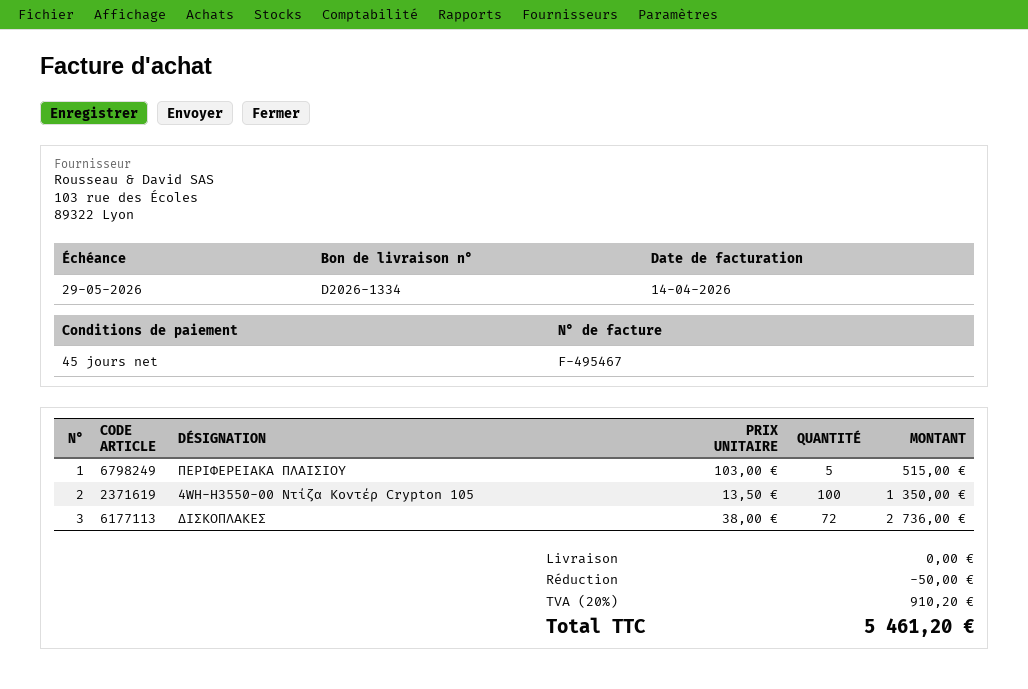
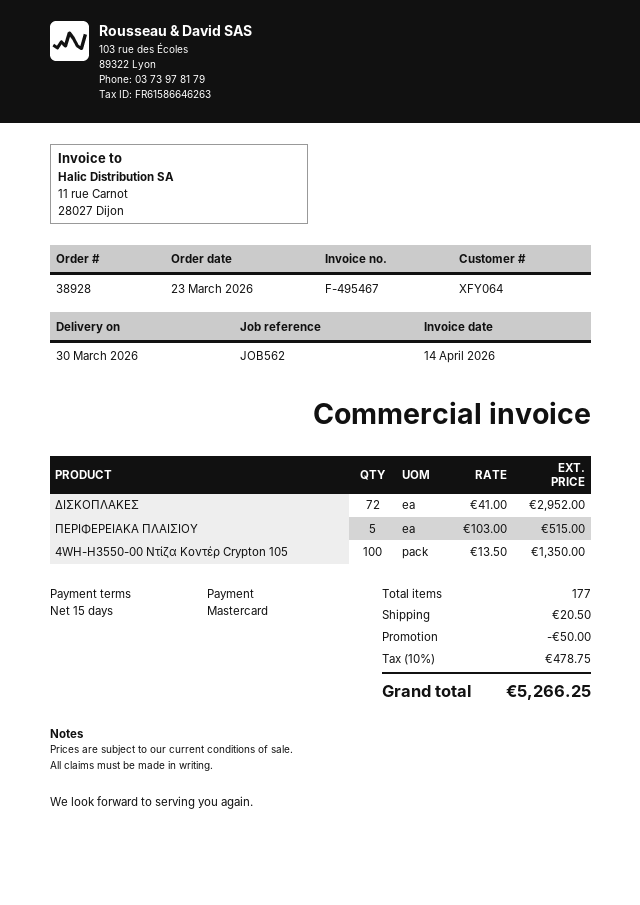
payment terms: 45 days -> 15 days
ΔΙΣΚΟΠΛΑΚΕΣ: 72 x 38.00 = 2736.00 -> 72 x 41.00 = 2952.00
shipping: 0.00 -> 20.50
tax: 20% = 910.20 -> 10% = 478.75
total: 5461.20 -> 5266.25

